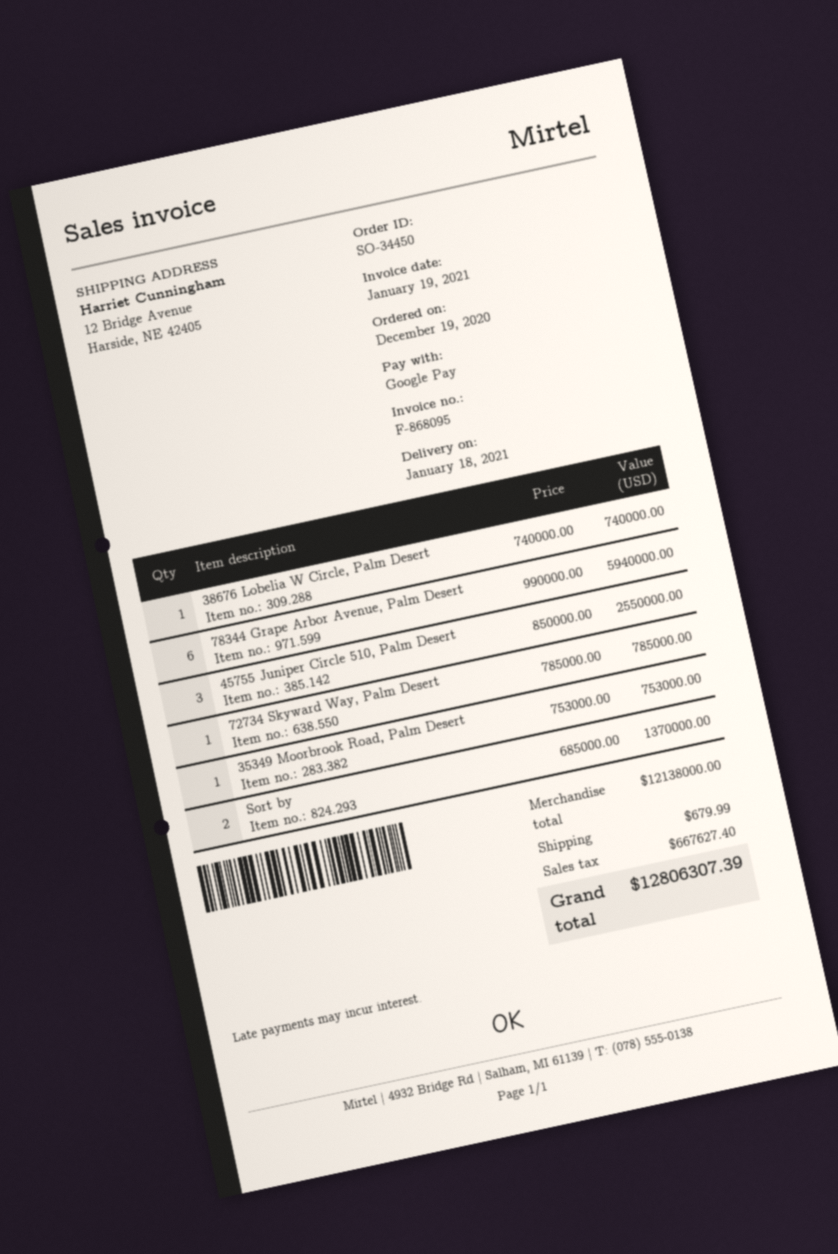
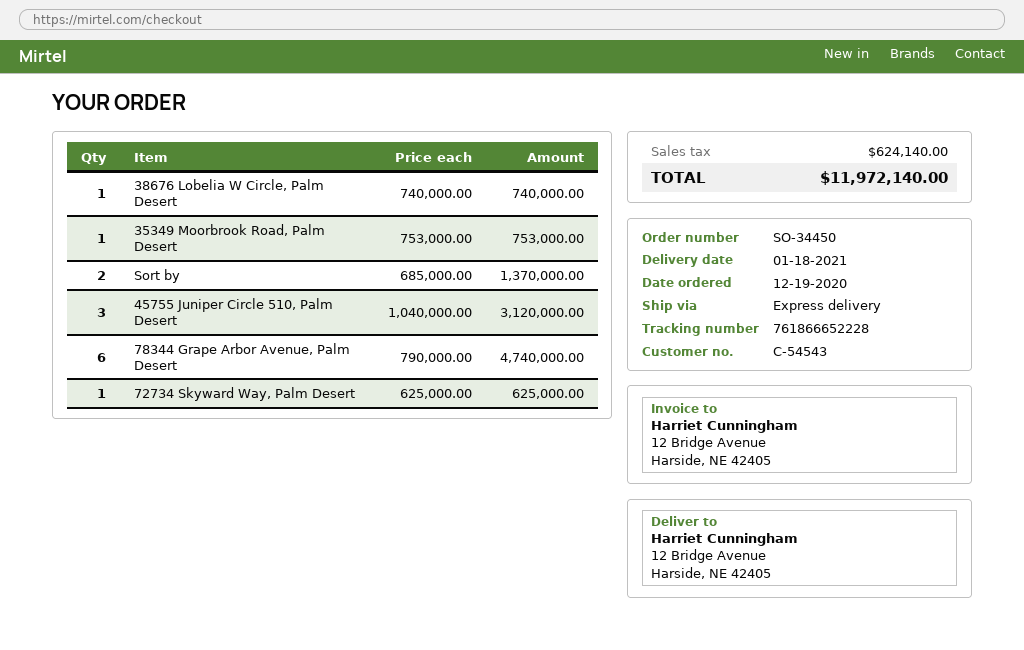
78344 Grape Arbor Avenue, Palm Desert: 6 x 990000.00 = 5940000.00 -> 6 x 790000.00 = 4740000.00
45755 Juniper Circle 510, Palm Desert: 3 x 850000.00 = 2550000.00 -> 3 x 1040000.00 = 3120000.00
72734 Skyward Way, Palm Desert: 1 x 785000.00 = 785000.00 -> 1 x 625000.00 = 625000.00
shipping: 679.99 -> none
tax: 667627.40 -> 624140.00
total: 12806307.39 -> 11972140.00

